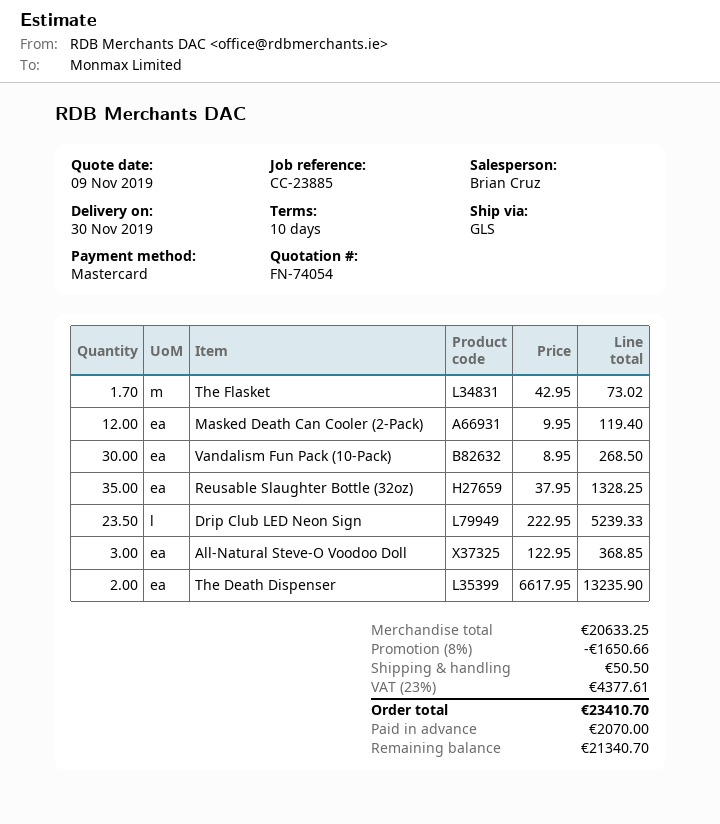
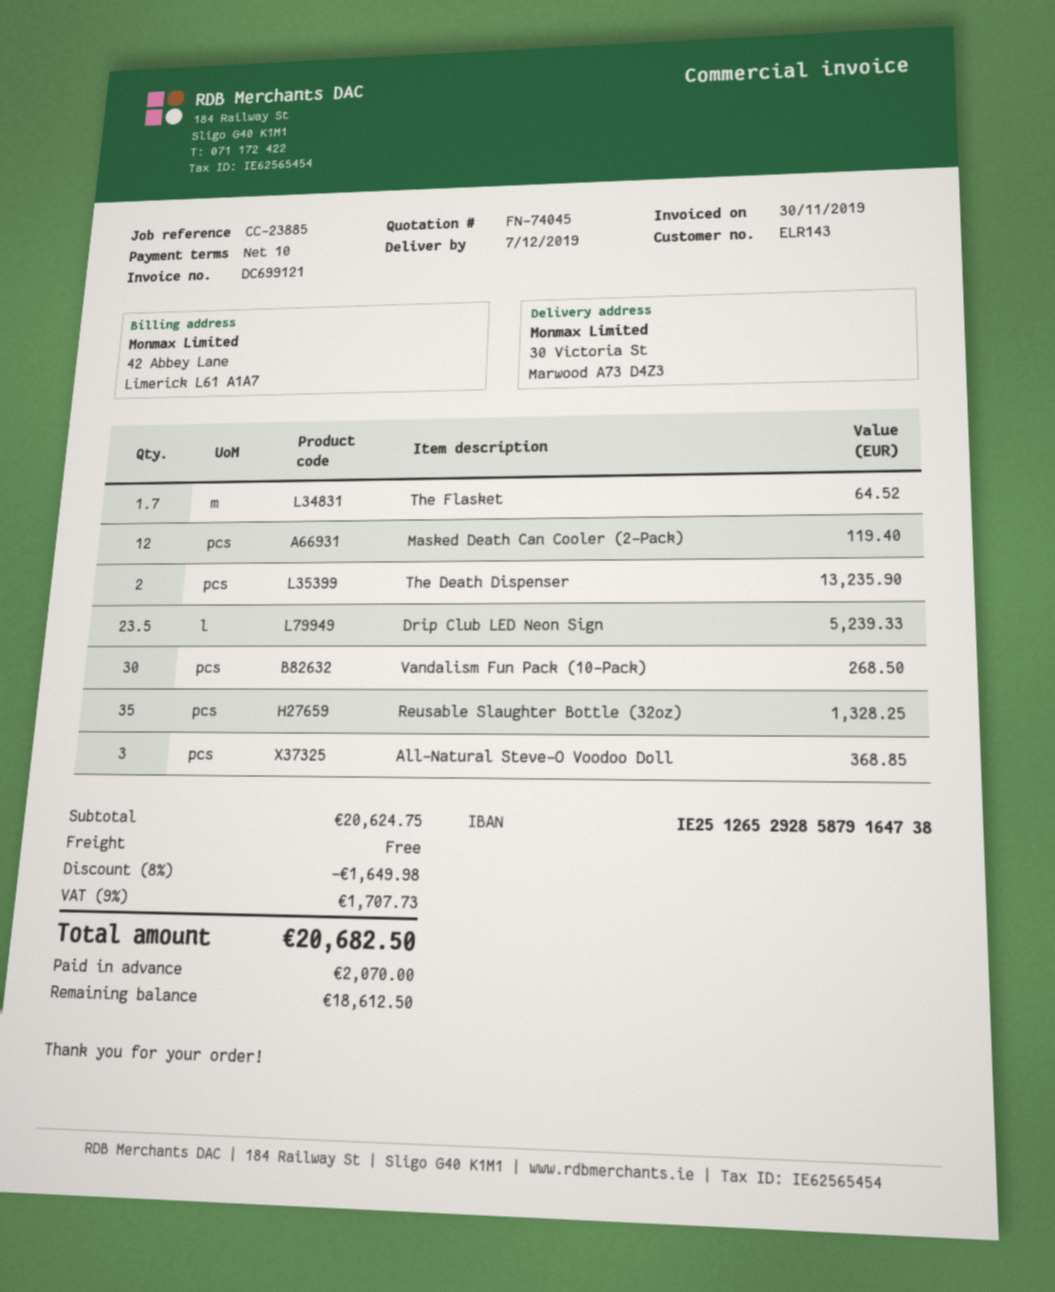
quote number: FN-74054 -> FN-74045
delivery date: 2019-11-30 -> 2019-12-07
The Flasket: 1.7 for 73.02 -> 1.7 for 64.52
subtotal: 20633.25 -> 20624.75
discount: 8% = 1650.66 -> 8% = 1649.98
shipping: 50.50 -> 0.00
tax: 23% = 4377.61 -> 9% = 1707.73
total: 23410.70 -> 20682.50
balance: 21340.70 -> 18612.50

